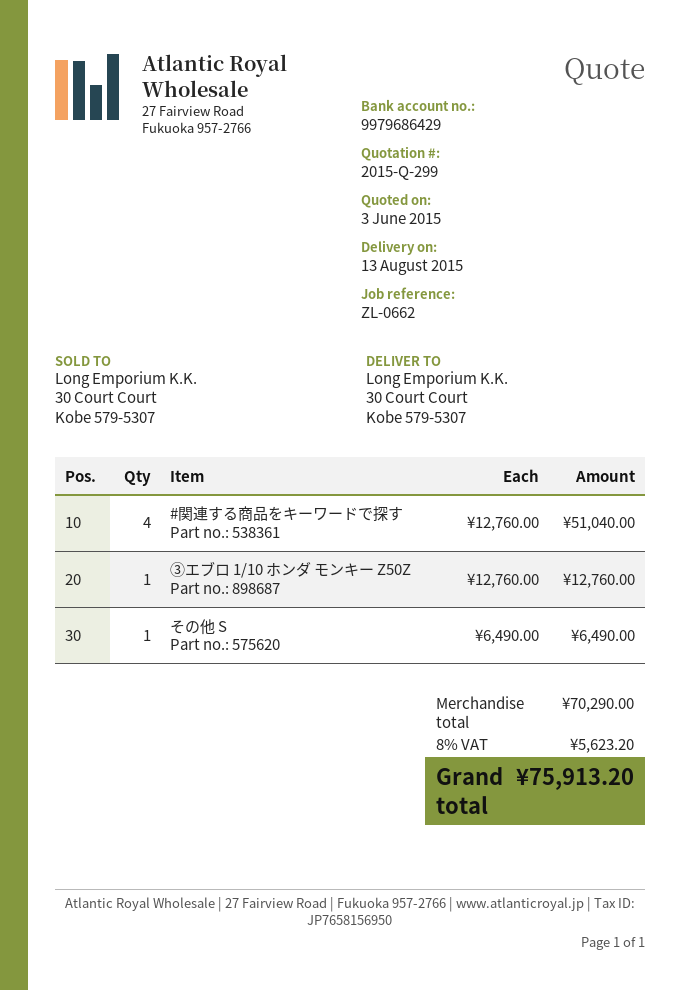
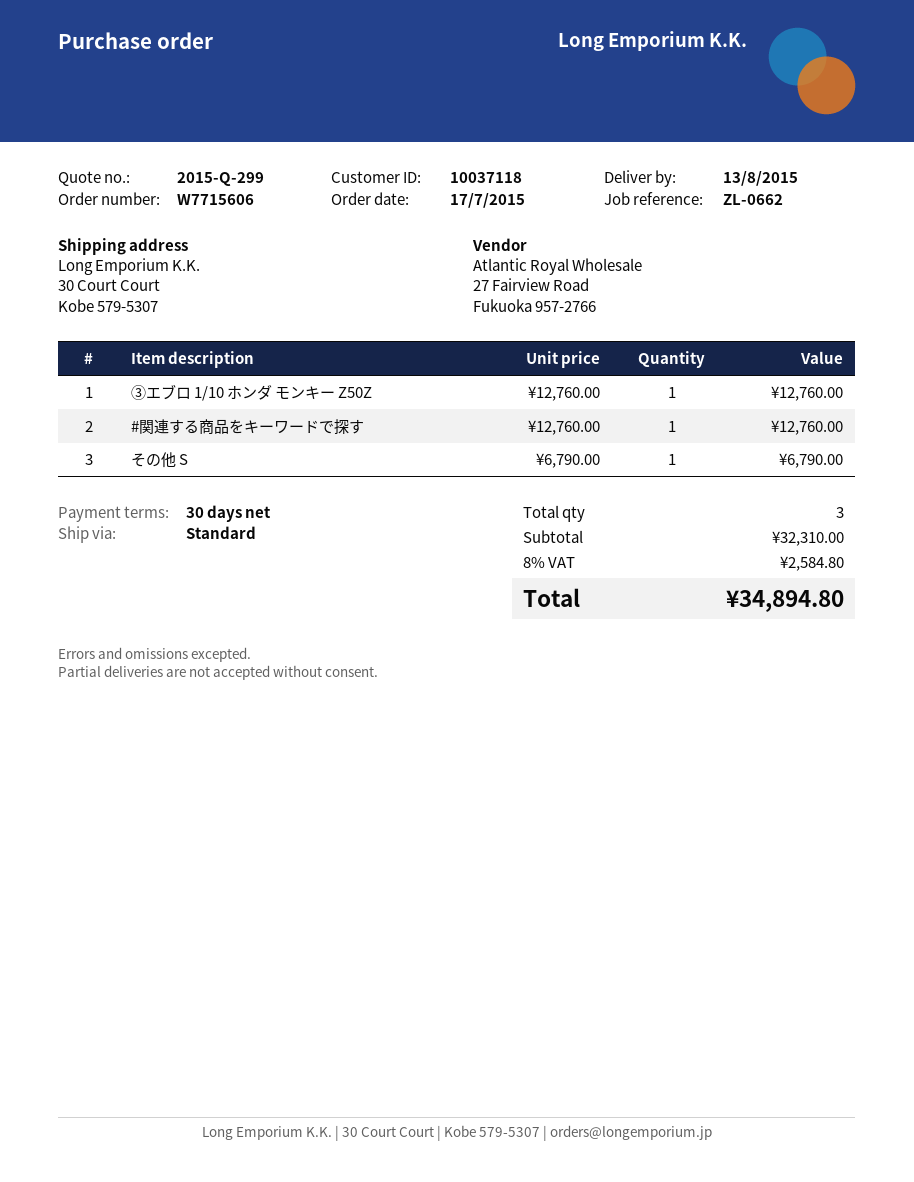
#関連する商品をキーワードで探す: 4 x 12760.00 = 51040.00 -> 1 x 12760.00 = 12760.00
その他 S: 1 x 6490.00 = 6490.00 -> 1 x 6790.00 = 6790.00
subtotal: 70290.00 -> 32310.00
tax: 8% = 5623.20 -> 8% = 2584.80
total: 75913.20 -> 34894.80

